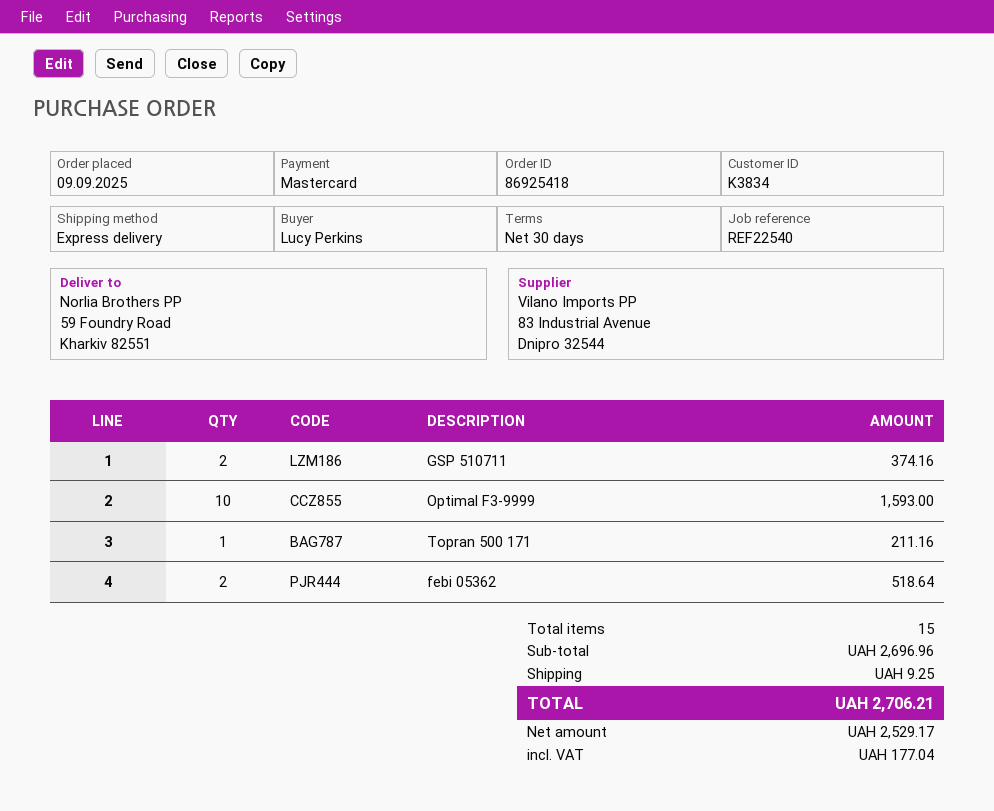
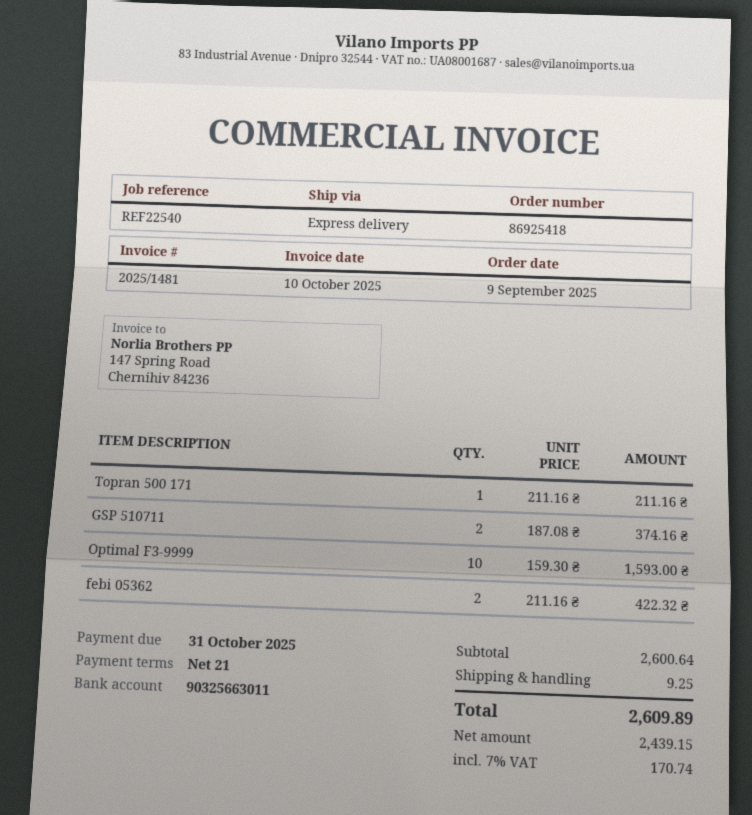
payment terms: 30 days -> 21 days
febi 05362: 2 for 518.64 -> 2 for 422.32
subtotal: 2696.96 -> 2600.64
net: 2529.17 -> 2439.15
tax: 177.04 -> 170.74
total: 2706.21 -> 2609.89

